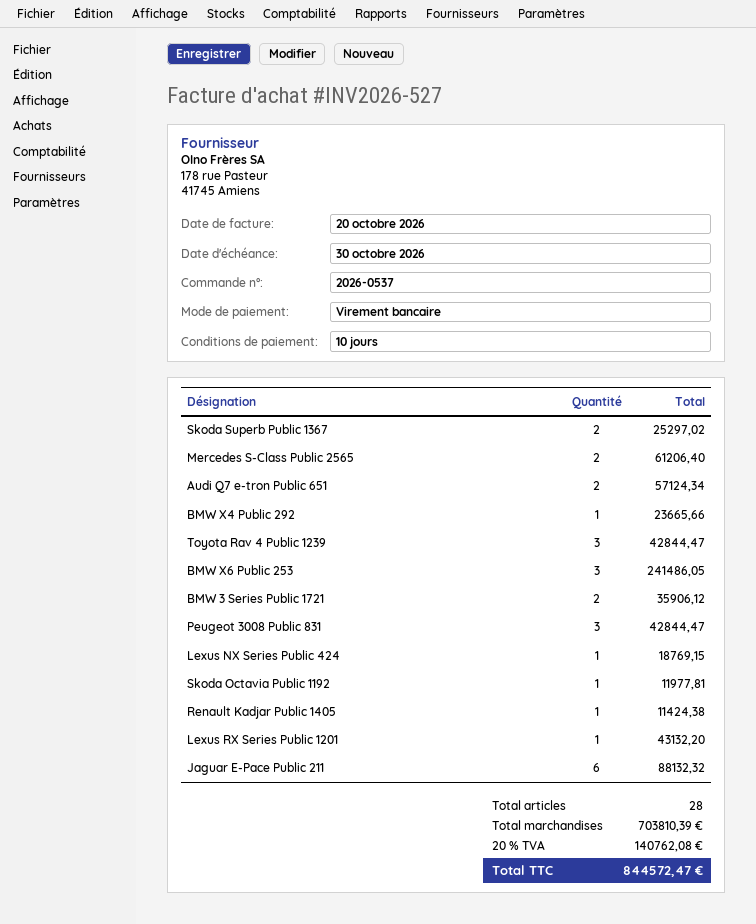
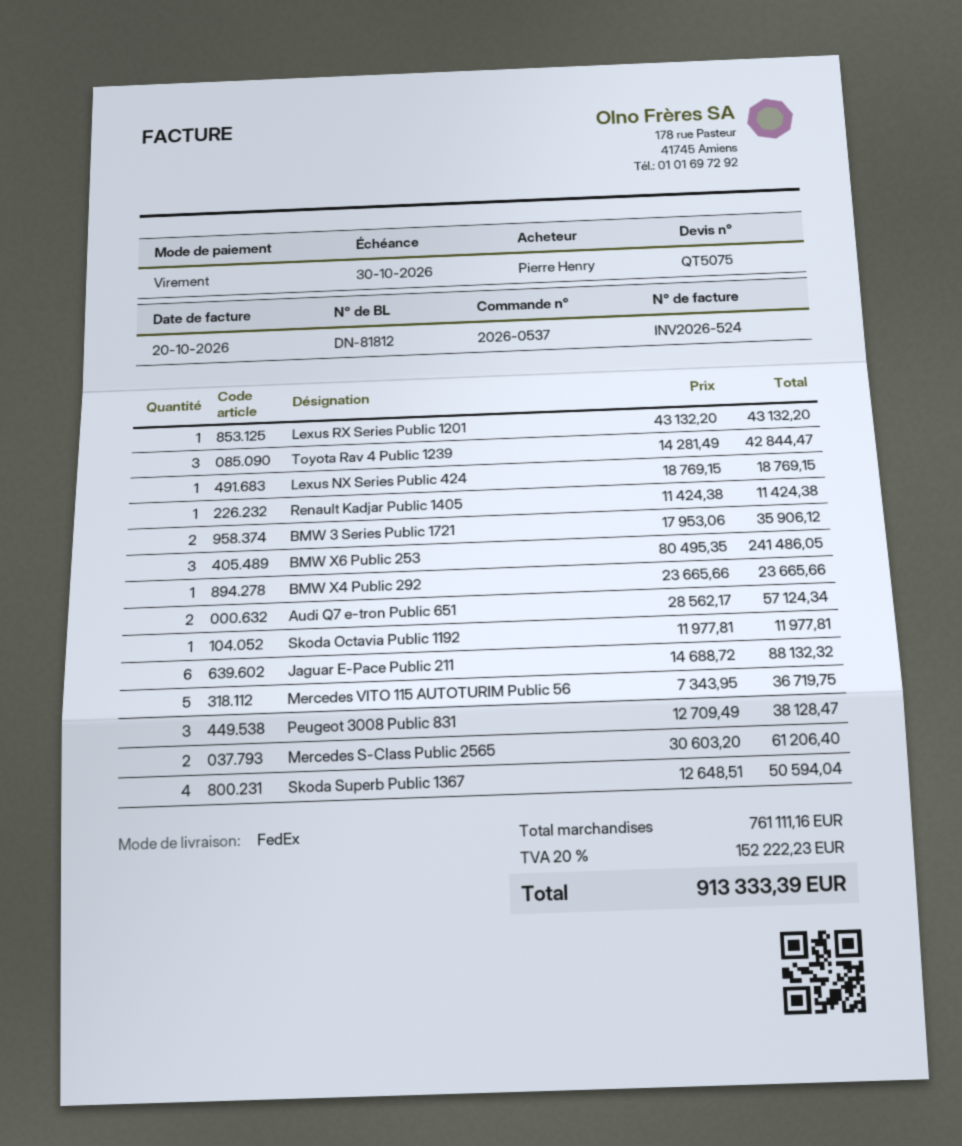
invoice number: INV2026-527 -> INV2026-524
Skoda Superb Public 1367: 2 for 25297.02 -> 4 for 50594.04
Peugeot 3008 Public 831: 3 for 42844.47 -> 3 for 38128.47
Mercedes VITO 115 AUTOTURIM Public 56: none -> 5 for 36719.75
subtotal: 703810.39 -> 761111.16
tax: 20% = 140762.08 -> 20% = 152222.23
total: 844572.47 -> 913333.39

